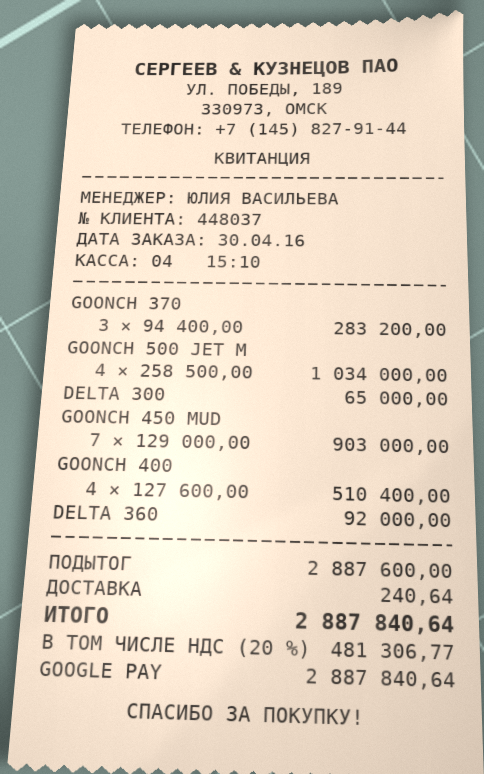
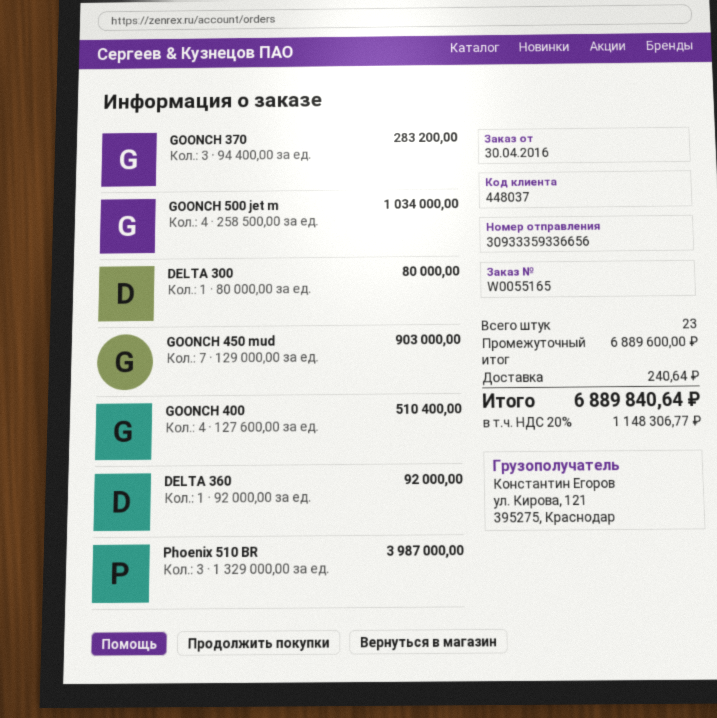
DELTA 300: 1 x 65000.00 = 65000.00 -> 1 x 80000.00 = 80000.00
Phoenix 510 BR: none -> 3 x 1329000.00 = 3987000.00
subtotal: 2887600.00 -> 6889600.00
tax: 20% = 481306.77 -> 20% = 1148306.77
total: 2887840.64 -> 6889840.64

